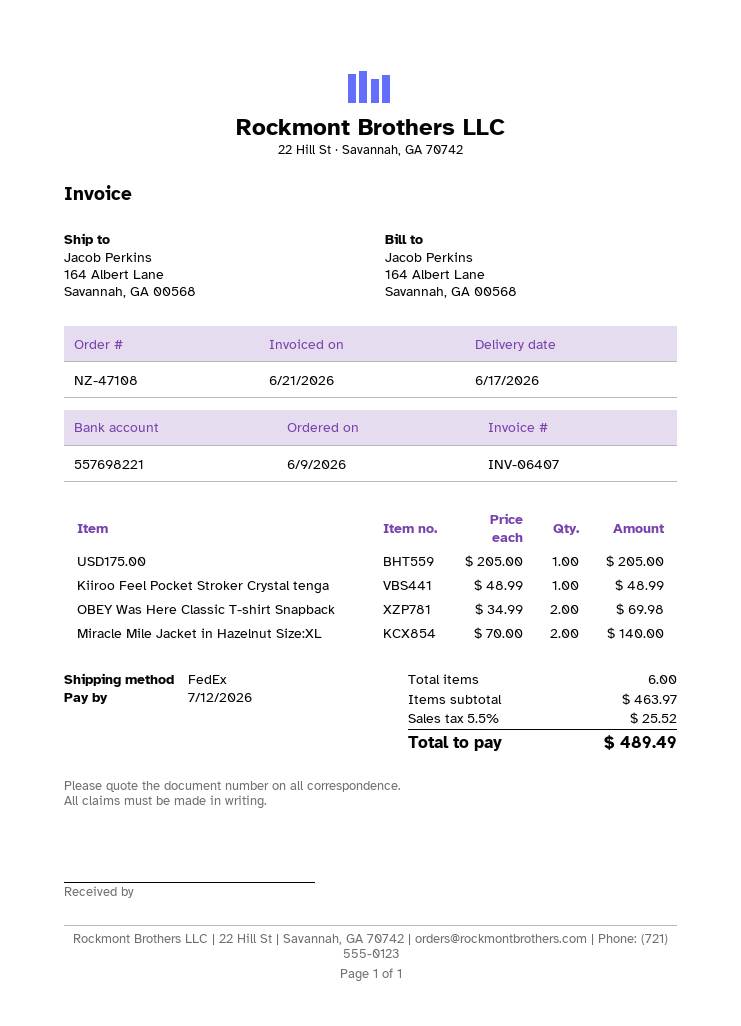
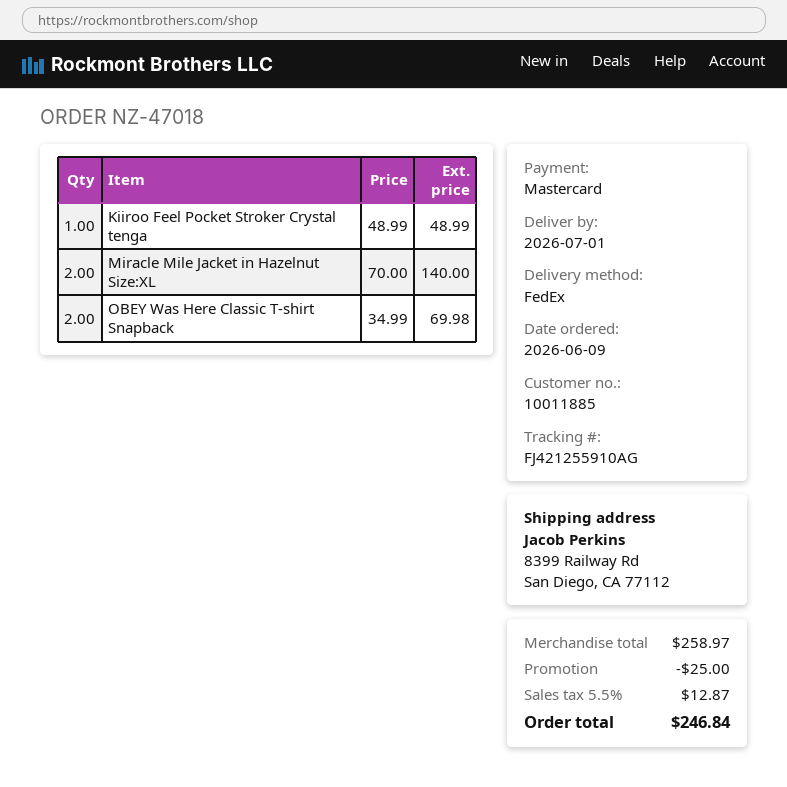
order number: NZ-47108 -> NZ-47018
delivery date: 2026-06-17 -> 2026-07-01
ship to: 164 Albert Lane, Savannah, GA 00568 -> 8399 Railway Rd, San Diego, CA 77112
USD175.00: 1 x 205.00 = 205.00 -> none
subtotal: 463.97 -> 258.97
discount: none -> 25.00
tax: 5.5% = 25.52 -> 5.5% = 12.87
total: 489.49 -> 246.84

